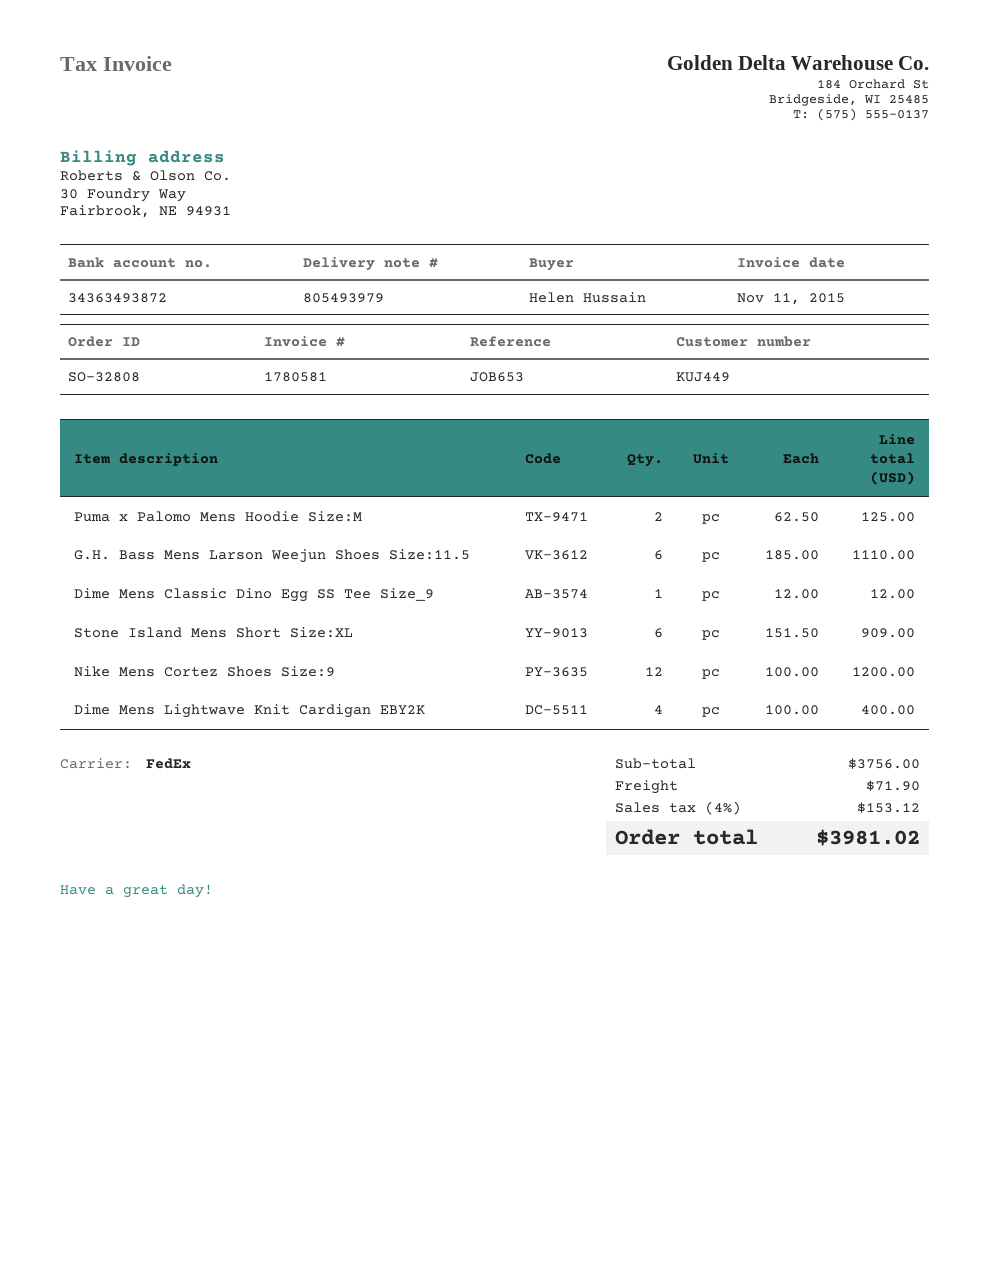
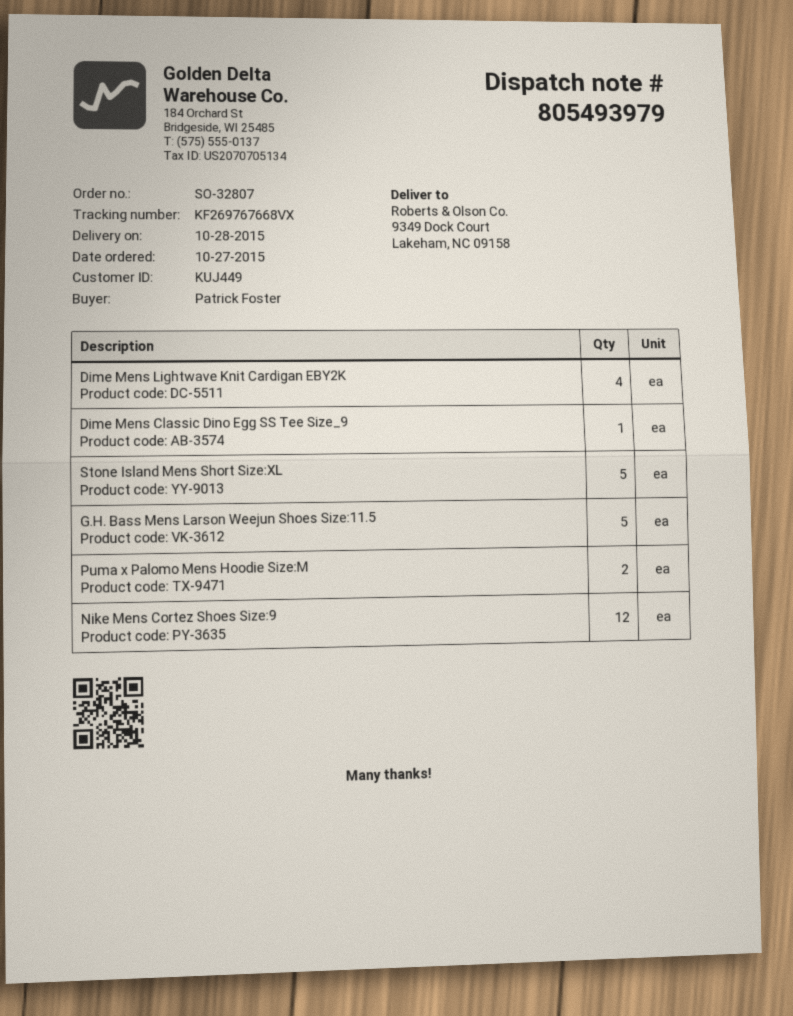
order number: SO-32808 -> SO-32807
ordered by: Helen Hussain -> Patrick Foster
G.H. Bass Mens Larson Weejun Shoes Size:11.5: 6 -> 5
Stone Island Mens Short Size:XL: 6 -> 5

